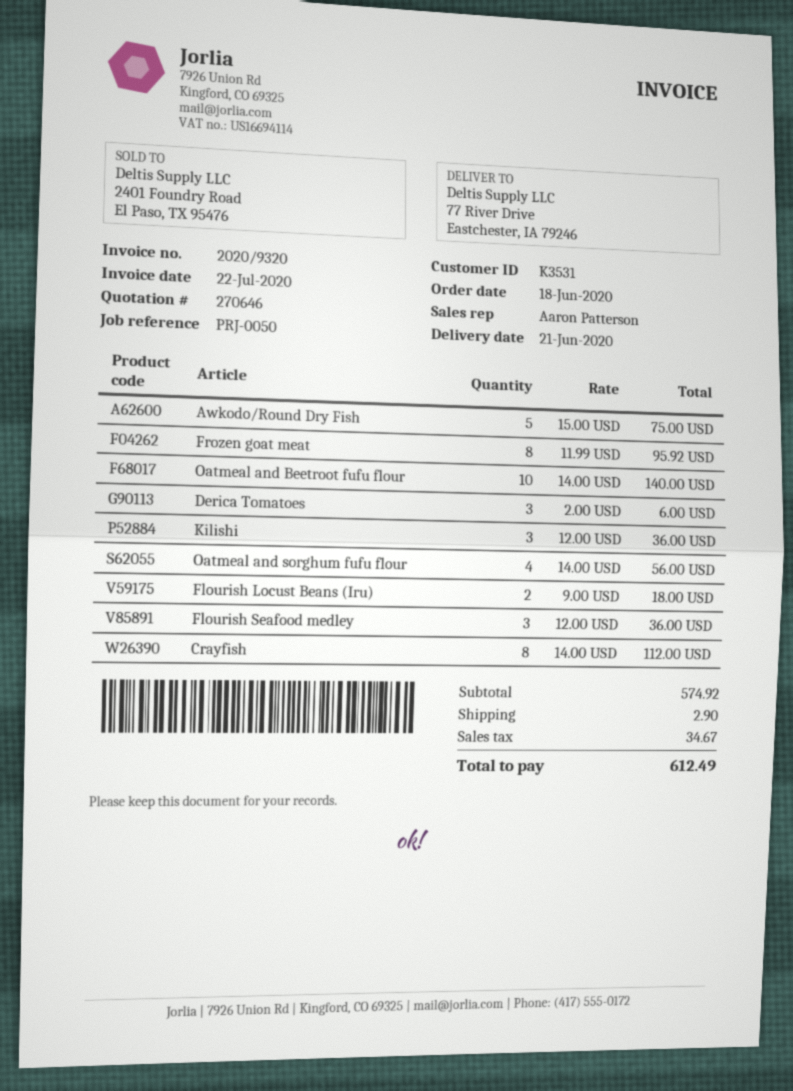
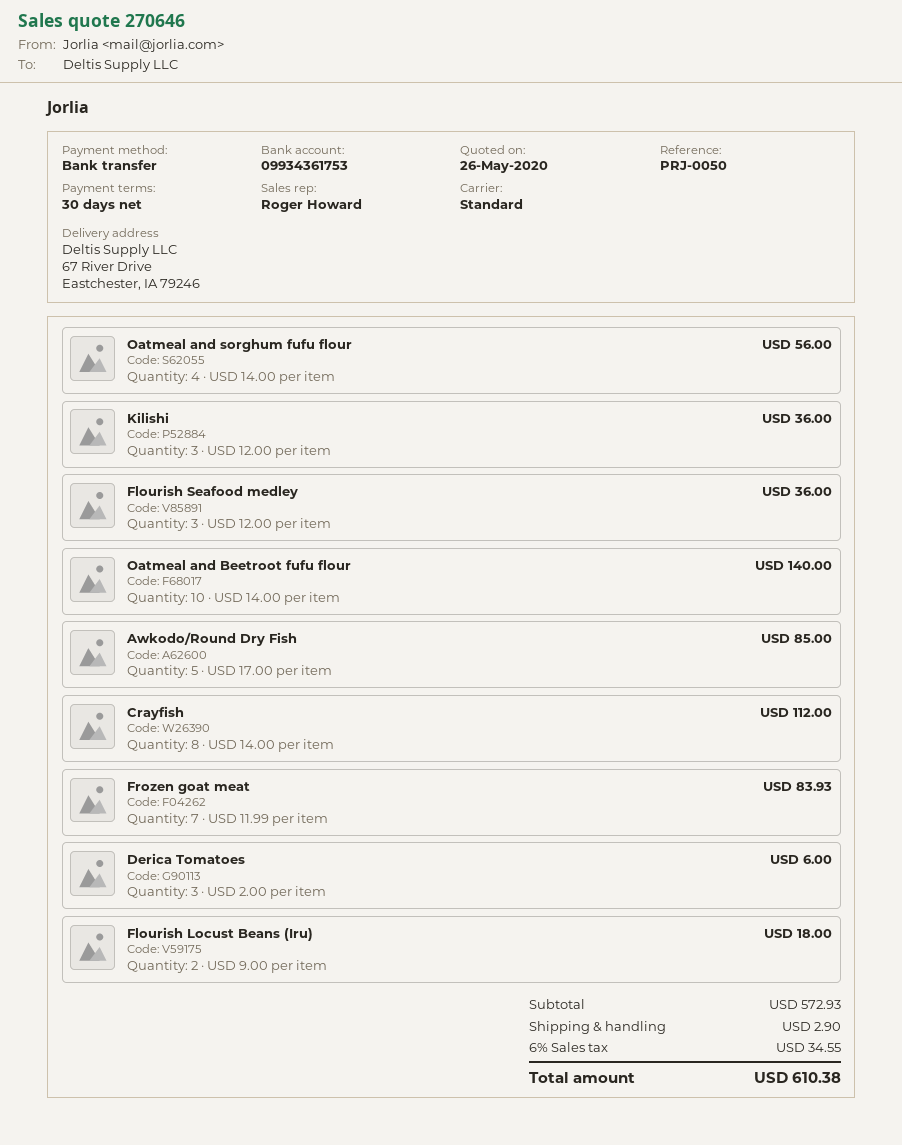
sales rep: Aaron Patterson -> Roger Howard
ship to: 77 River Drive, Eastchester, IA 79246 -> 67 River Drive, Eastchester, IA 79246
Awkodo/Round Dry Fish: 5 x 15.00 = 75.00 -> 5 x 17.00 = 85.00
Frozen goat meat: 8 x 11.99 = 95.92 -> 7 x 11.99 = 83.93
subtotal: 574.92 -> 572.93
tax: 34.67 -> 34.55
total: 612.49 -> 610.38

